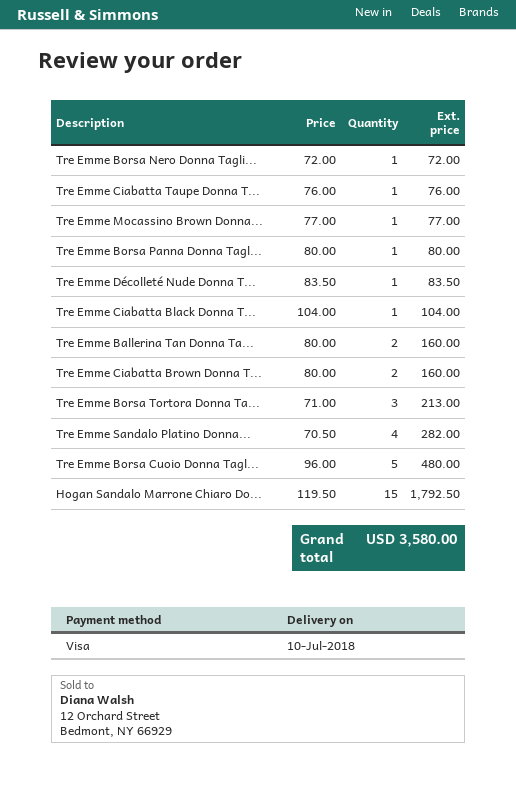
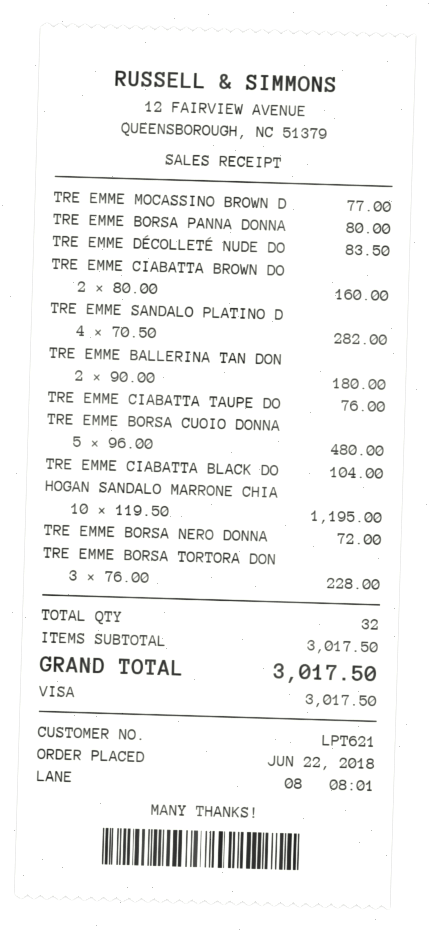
Tre Emme Ballerina Tan Donna Ta...: 2 x 80.00 = 160.00 -> 2 x 90.00 = 180.00
Tre Emme Borsa Tortora Donna Ta...: 3 x 71.00 = 213.00 -> 3 x 76.00 = 228.00
Hogan Sandalo Marrone Chiaro Do...: 15 x 119.50 = 1792.50 -> 10 x 119.50 = 1195.00
total: 3580.00 -> 3017.50

